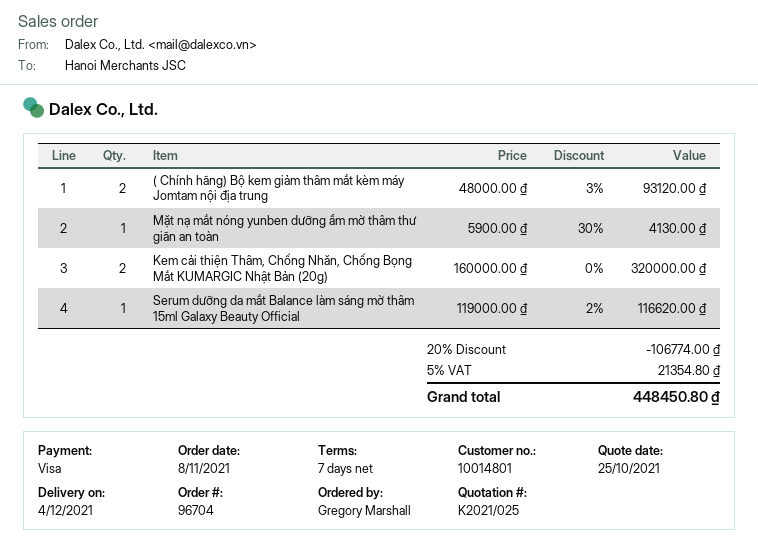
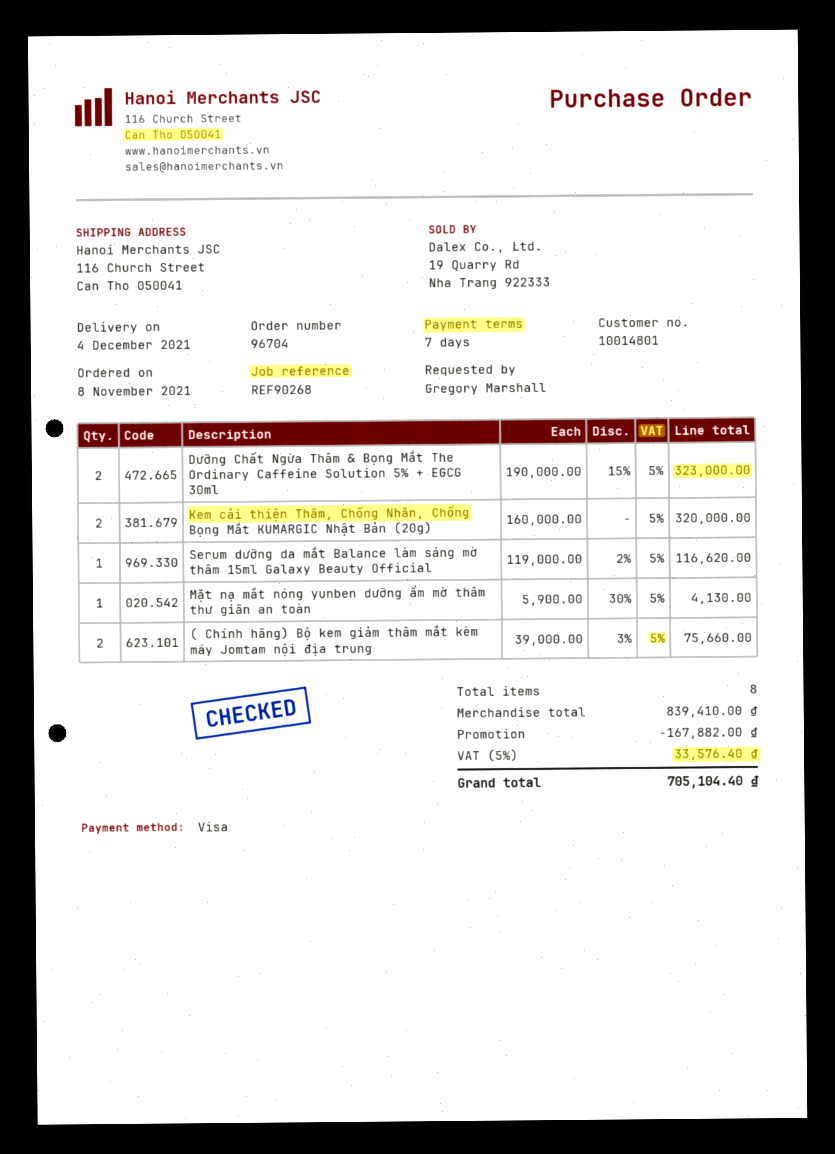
( Chính hãng) Bộ kem giảm thâm mắt kèm máy Jomtam nội địa trung: 2 x 48000.00 - 3% = 93120.00 -> 2 x 39000.00 - 3% = 75660.00
Dưỡng Chất Ngừa Thâm & Bọng Mắt The Ordinary Caffeine Solution 5% + EGCG 30ml: none -> 2 x 190000.00 - 15% = 323000.00
discount: 106774.00 -> 167882.00
tax: 5% = 21354.80 -> 5% = 33576.40
total: 448450.80 -> 705104.40

